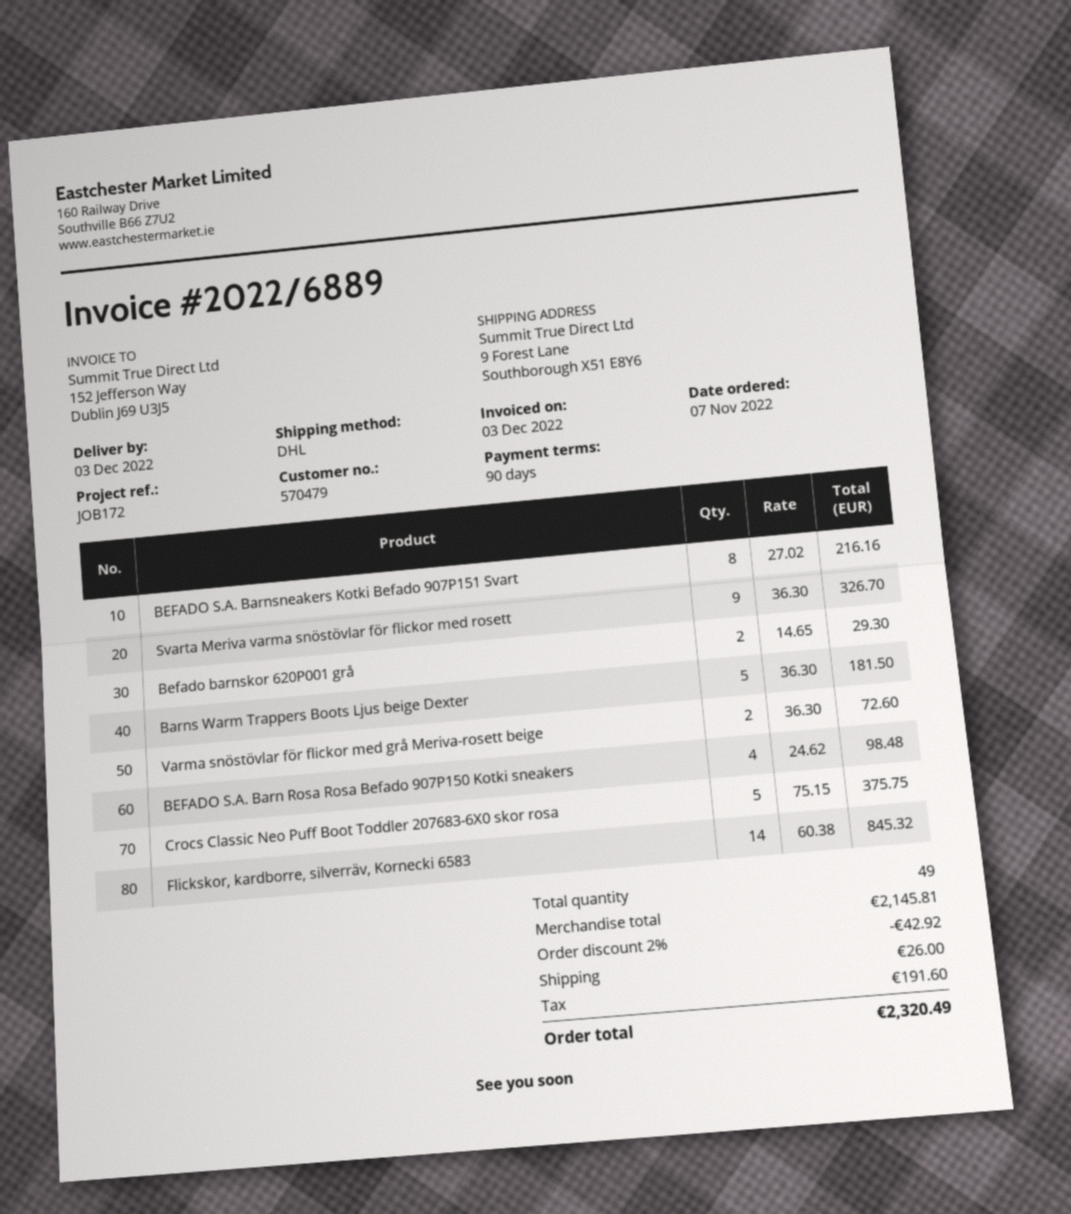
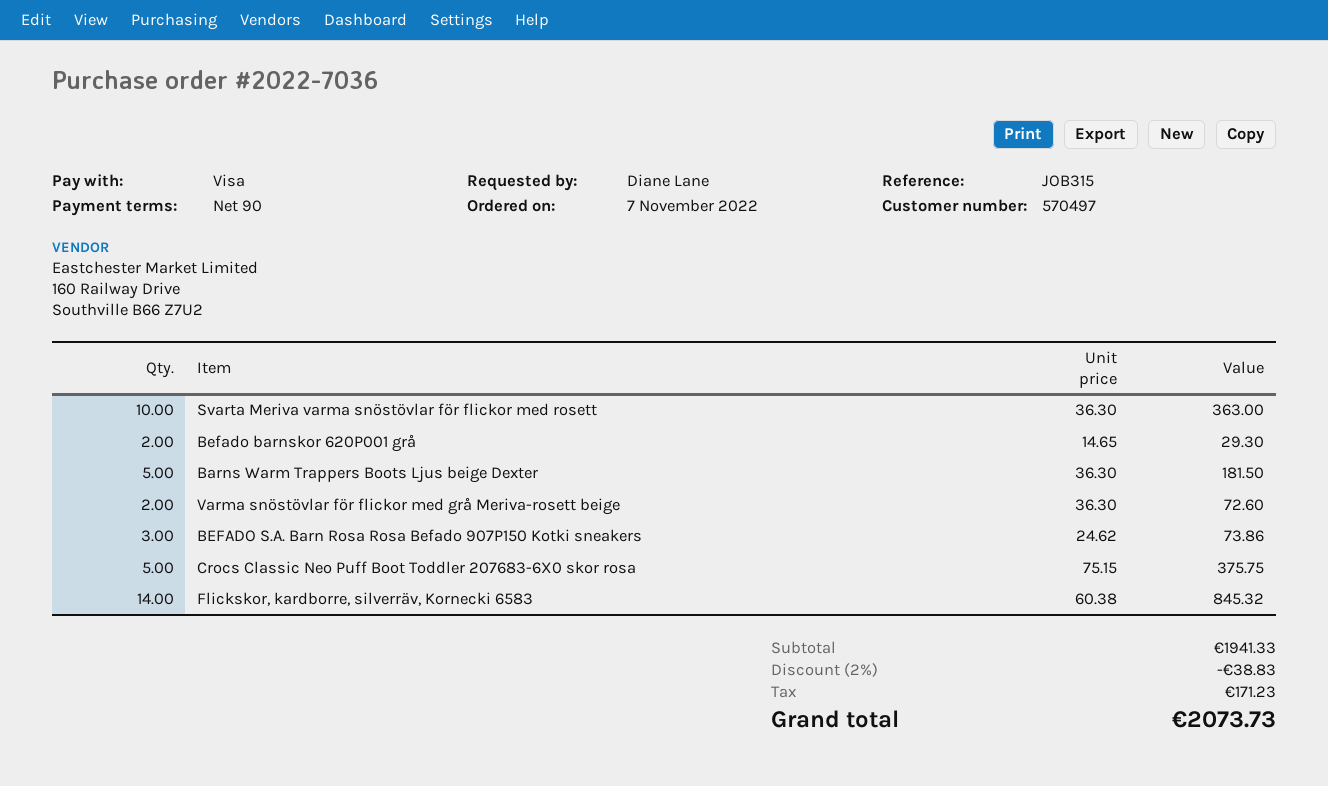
customer number: 570479 -> 570497
reference: JOB172 -> JOB315
BEFADO S.A. Barnsneakers Kotki Befado 907P151 Svart: 8 x 27.02 = 216.16 -> none
Svarta Meriva varma snöstövlar för flickor med rosett: 9 x 36.30 = 326.70 -> 10 x 36.30 = 363.00
BEFADO S.A. Barn Rosa Rosa Befado 907P150 Kotki sneakers: 4 x 24.62 = 98.48 -> 3 x 24.62 = 73.86
subtotal: 2145.81 -> 1941.33
discount: 2% = 42.92 -> 2% = 38.83
shipping: 26.00 -> none
tax: 191.60 -> 171.23
total: 2320.49 -> 2073.73

